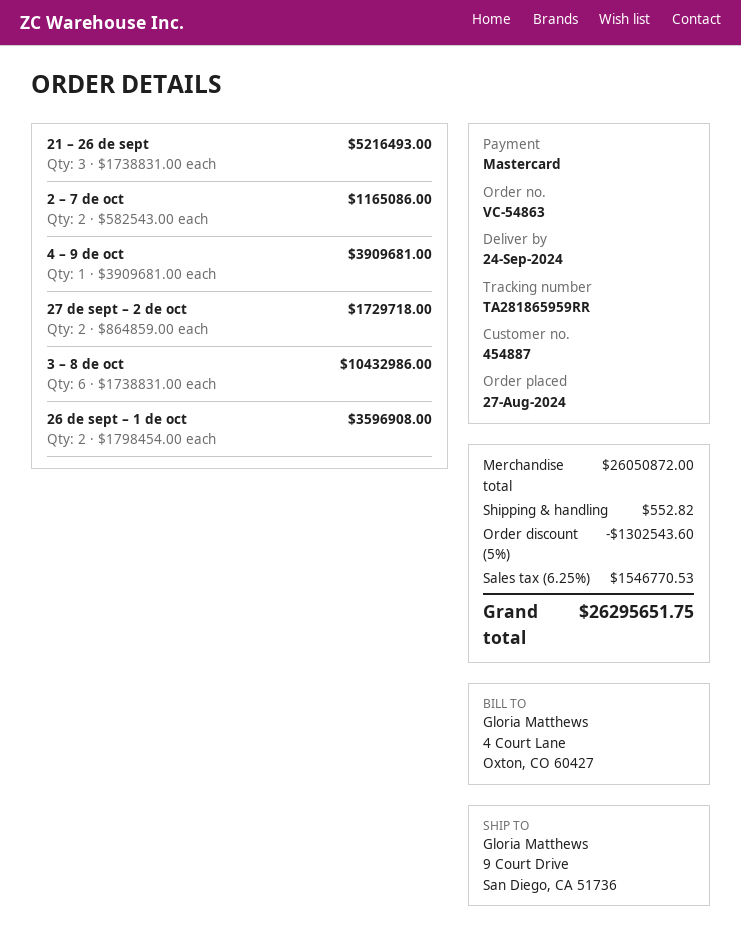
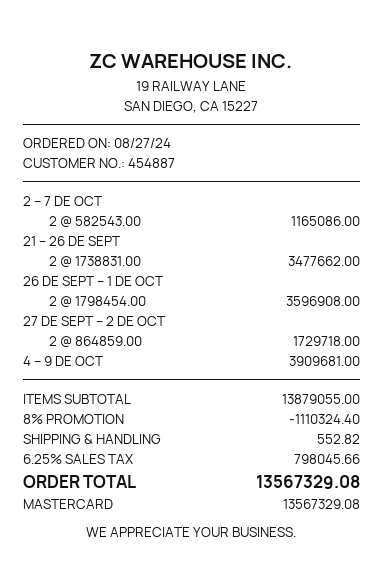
21 – 26 de sept: 3 x 1738831.00 = 5216493.00 -> 2 x 1738831.00 = 3477662.00
3 – 8 de oct: 6 x 1738831.00 = 10432986.00 -> none
subtotal: 26050872.00 -> 13879055.00
discount: 5% = 1302543.60 -> 8% = 1110324.40
tax: 6.25% = 1546770.53 -> 6.25% = 798045.66
total: 26295651.75 -> 13567329.08

